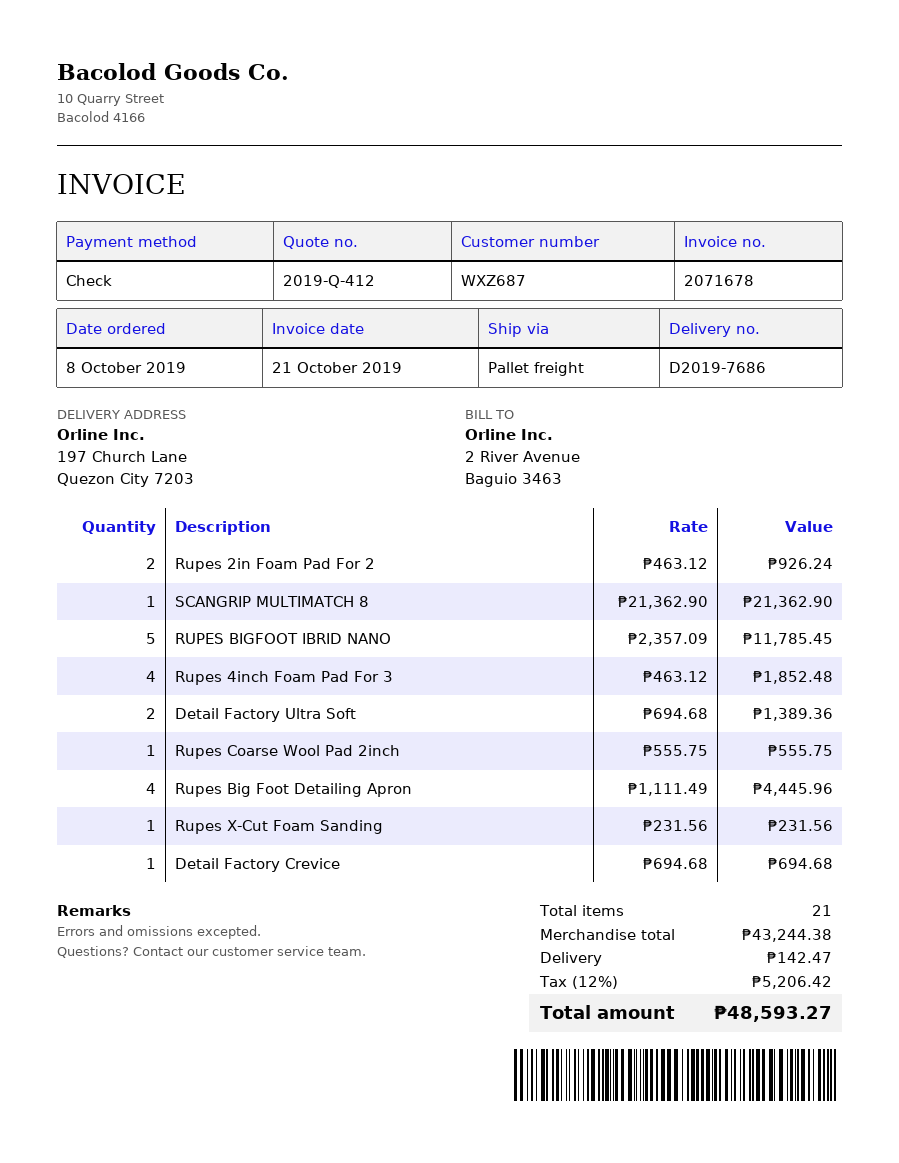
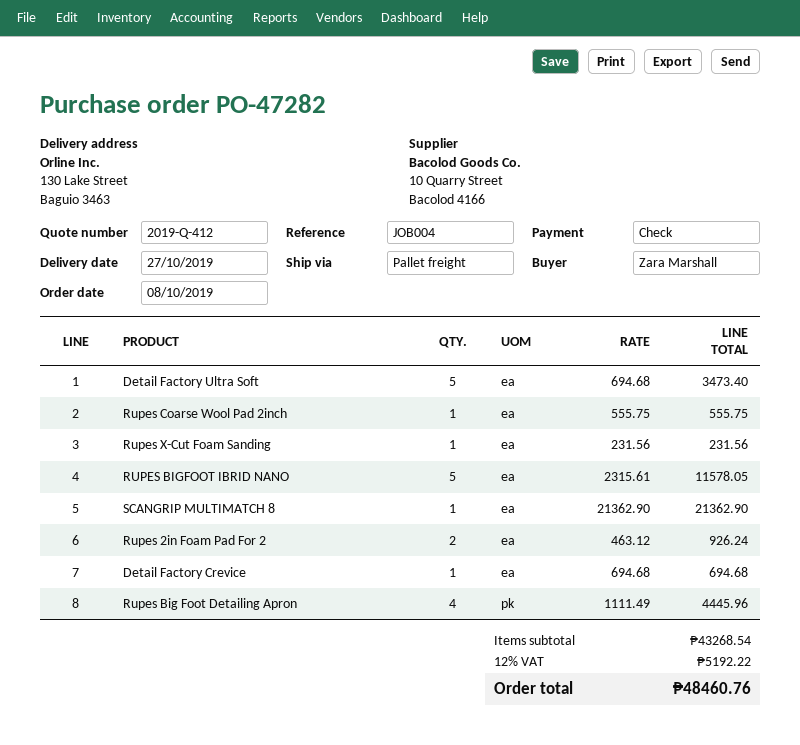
ship to: 197 Church Lane, Quezon City 7203 -> 130 Lake Street, Baguio 3463
RUPES BIGFOOT IBRID NANO: 5 x 2357.09 = 11785.45 -> 5 x 2315.61 = 11578.05
Rupes 4inch Foam Pad For 3: 4 x 463.12 = 1852.48 -> none
Detail Factory Ultra Soft: 2 x 694.68 = 1389.36 -> 5 x 694.68 = 3473.40
subtotal: 43244.38 -> 43268.54
shipping: 142.47 -> none
tax: 12% = 5206.42 -> 12% = 5192.22
total: 48593.27 -> 48460.76

